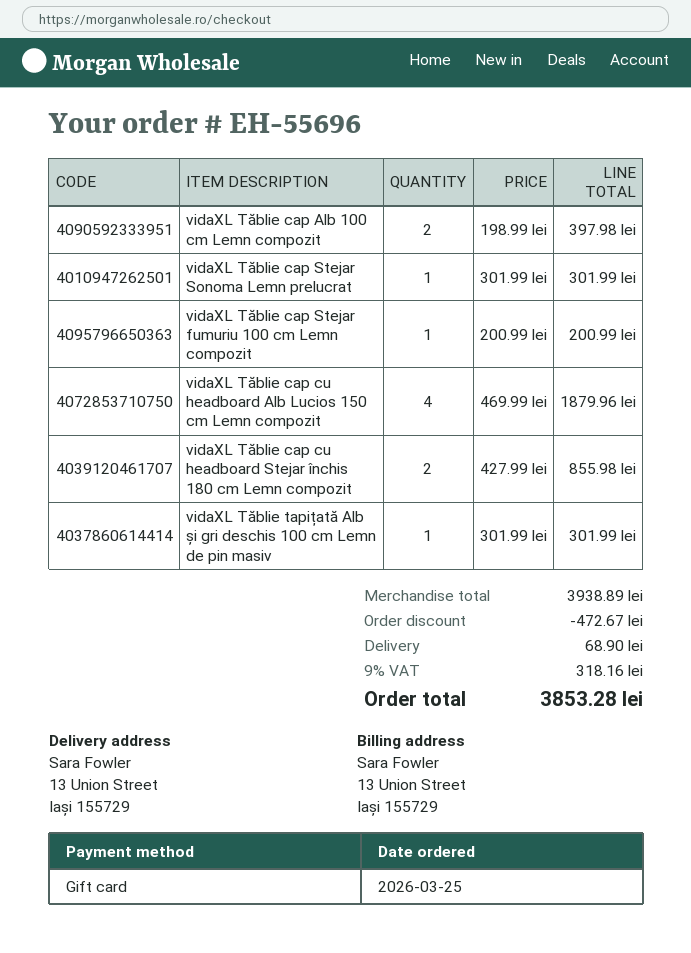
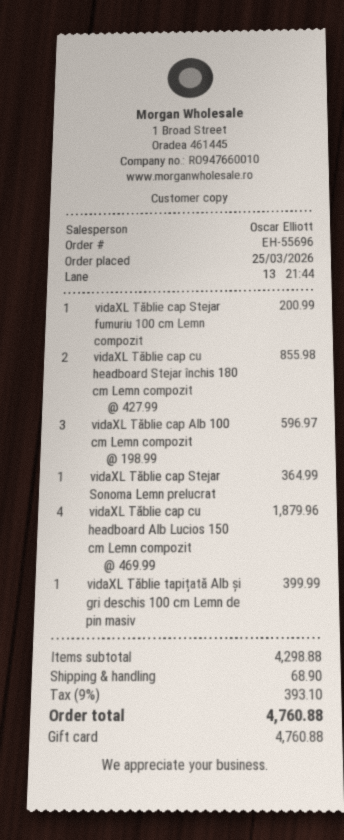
vidaXL Tăblie cap Alb 100 cm Lemn compozit: 2 x 198.99 = 397.98 -> 3 x 198.99 = 596.97
vidaXL Tăblie cap Stejar Sonoma Lemn prelucrat: 1 x 301.99 = 301.99 -> 1 x 364.99 = 364.99
vidaXL Tăblie tapițată Alb și gri deschis 100 cm Lemn de pin masiv: 1 x 301.99 = 301.99 -> 1 x 399.99 = 399.99
subtotal: 3938.89 -> 4298.88
discount: 472.67 -> none
tax: 9% = 318.16 -> 9% = 393.10
total: 3853.28 -> 4760.88

